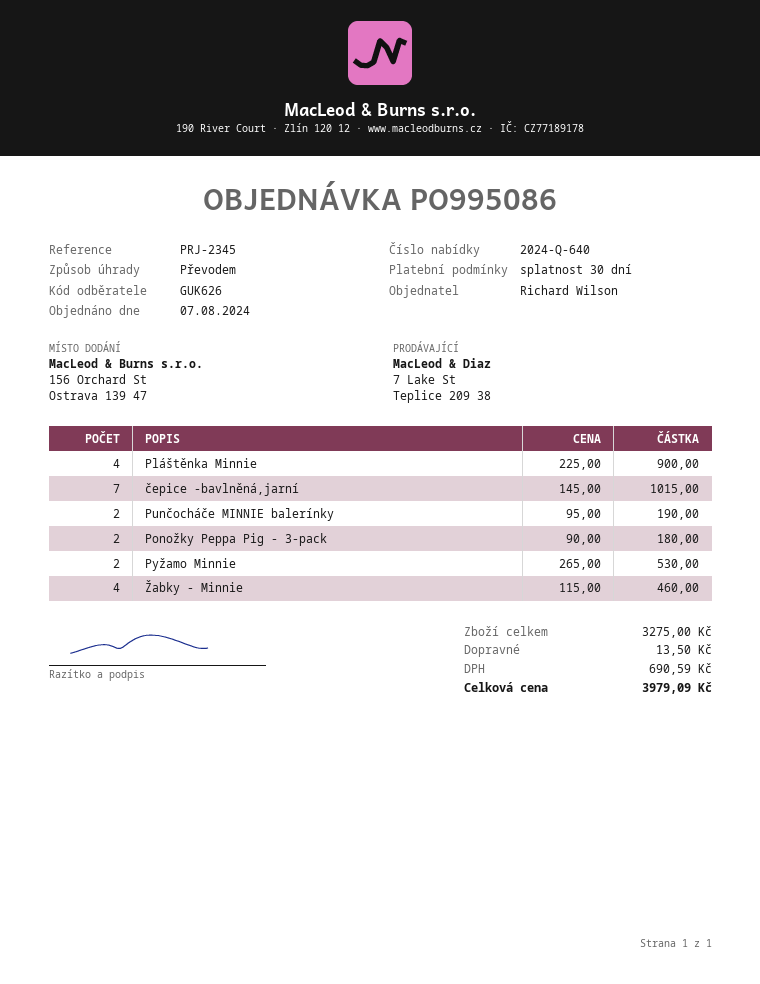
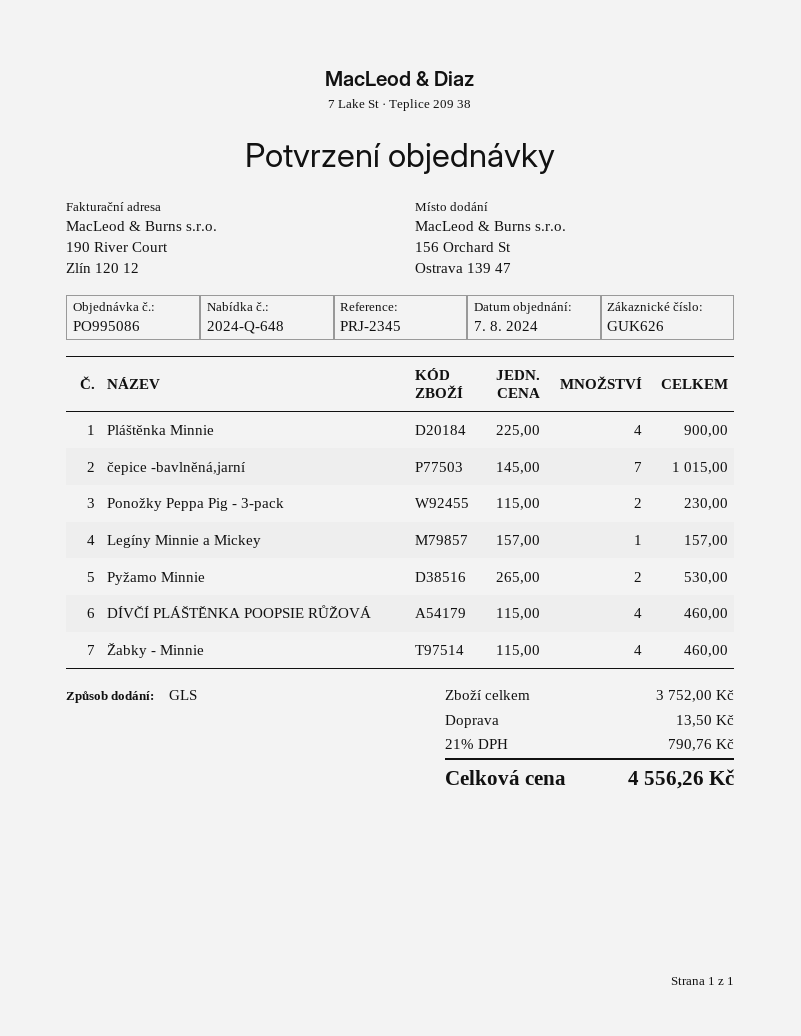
quote number: 2024-Q-640 -> 2024-Q-648
Punčocháče MINNIE balerínky: 2 x 95.00 = 190.00 -> none
Ponožky Peppa Pig - 3-pack: 2 x 90.00 = 180.00 -> 2 x 115.00 = 230.00
Legíny Minnie a Mickey: none -> 1 x 157.00 = 157.00
DÍVČÍ PLÁŠTĚNKA POOPSIE RŮŽOVÁ: none -> 4 x 115.00 = 460.00
subtotal: 3275.00 -> 3752.00
tax: 690.59 -> 790.76
total: 3979.09 -> 4556.26

